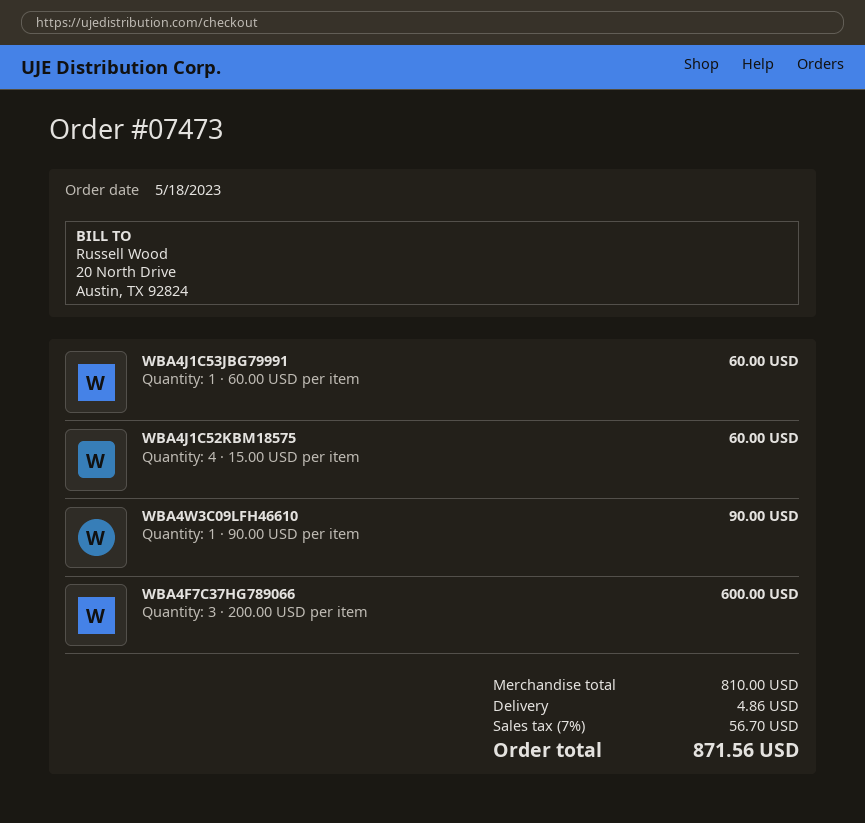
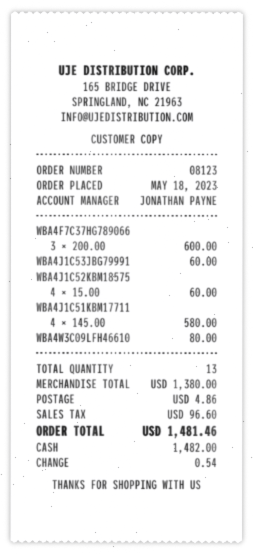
order number: 07473 -> 08123
WBA4W3C09LFH46610: 1 x 90.00 = 90.00 -> 1 x 80.00 = 80.00
WBA4J1C51KBM17711: none -> 4 x 145.00 = 580.00
subtotal: 810.00 -> 1380.00
tax: 56.70 -> 96.60
total: 871.56 -> 1481.46

